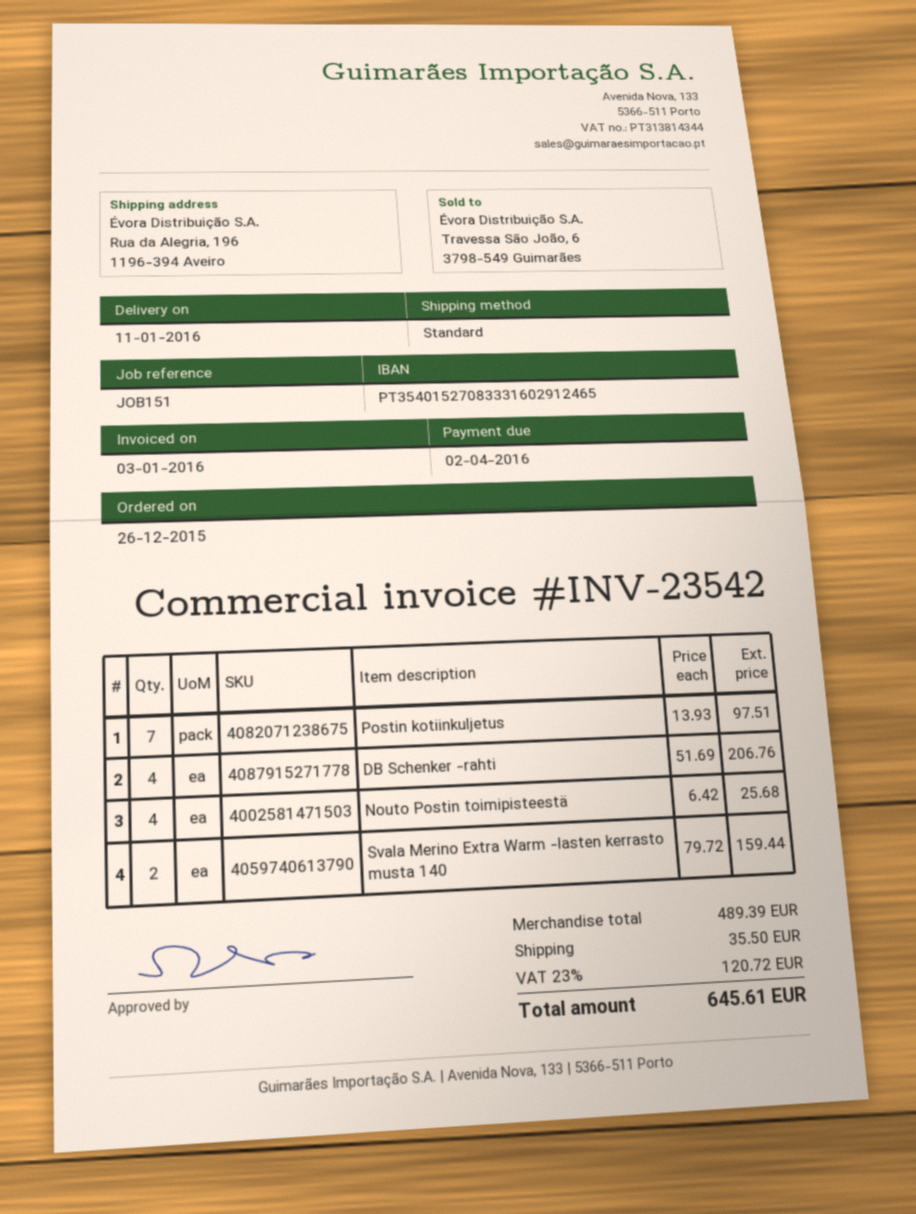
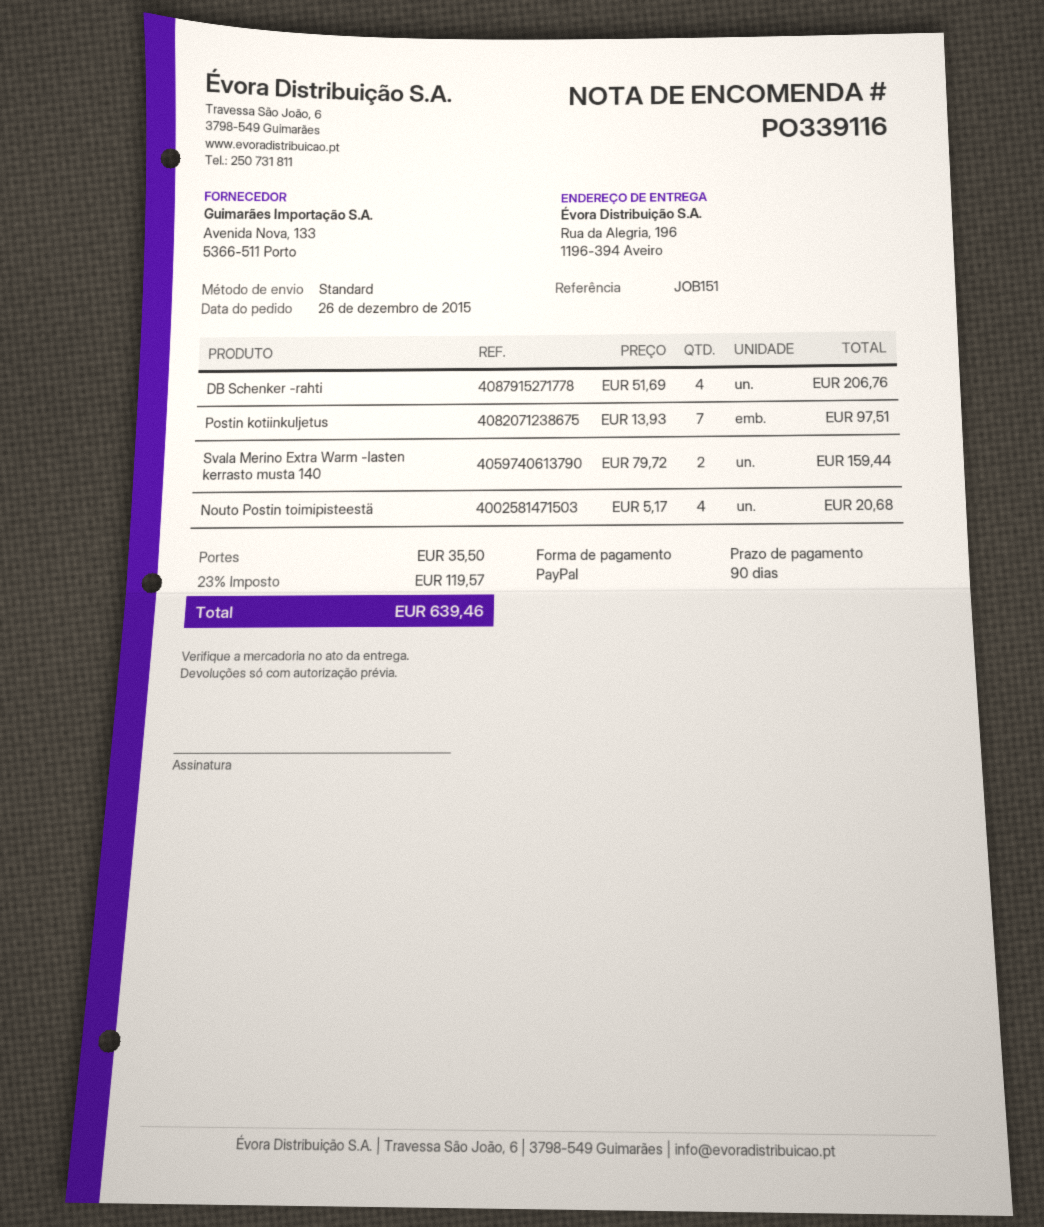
Nouto Postin toimipisteestä: 4 x 6.42 = 25.68 -> 4 x 5.17 = 20.68
tax: 23% = 120.72 -> 23% = 119.57
total: 645.61 -> 639.46

